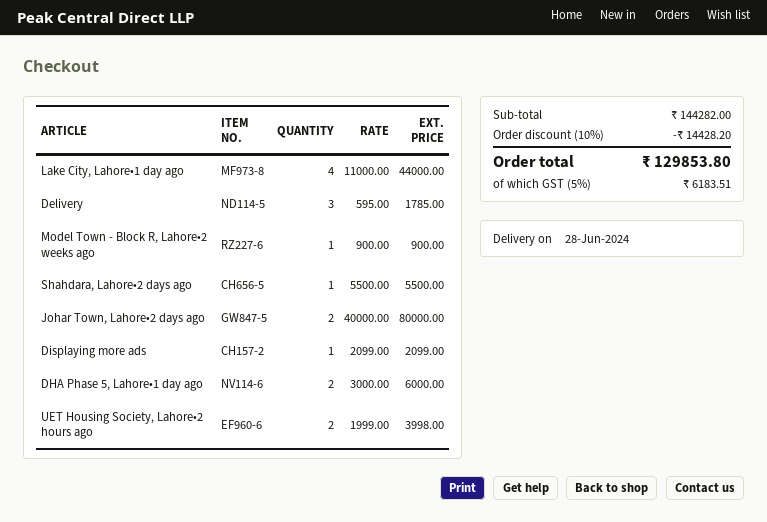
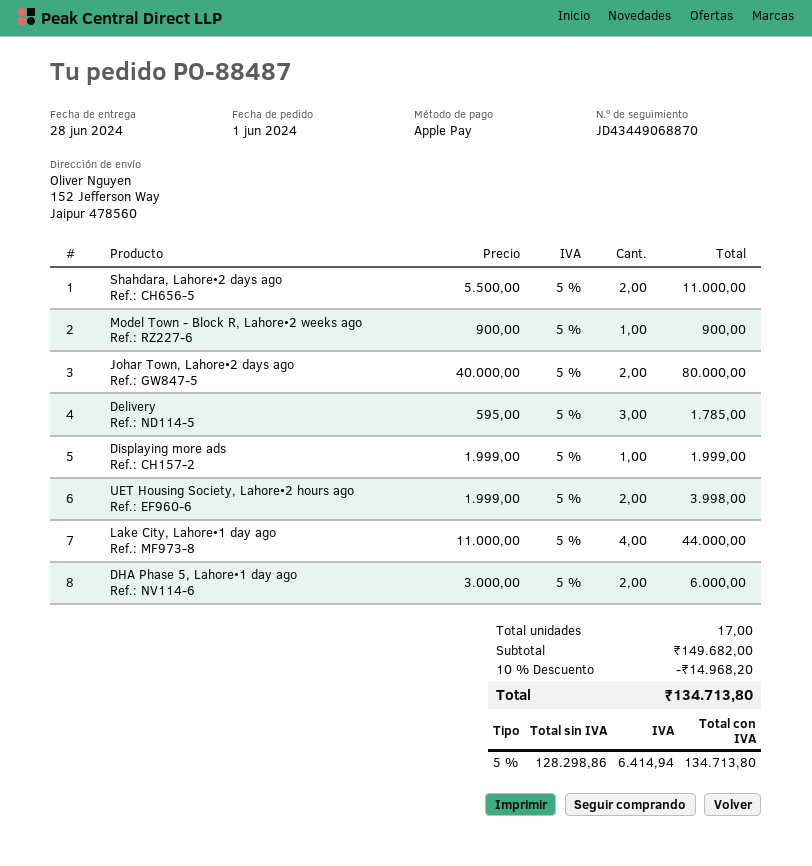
Shahdara, Lahore•2 days ago: 1 x 5500.00 = 5500.00 -> 2 x 5500.00 = 11000.00
Displaying more ads: 1 x 2099.00 = 2099.00 -> 1 x 1999.00 = 1999.00
subtotal: 144282.00 -> 149682.00
discount: 10% = 14428.20 -> 10% = 14968.20
tax: 5% = 6183.51 -> 5% = 6414.94
total: 129853.80 -> 134713.80

